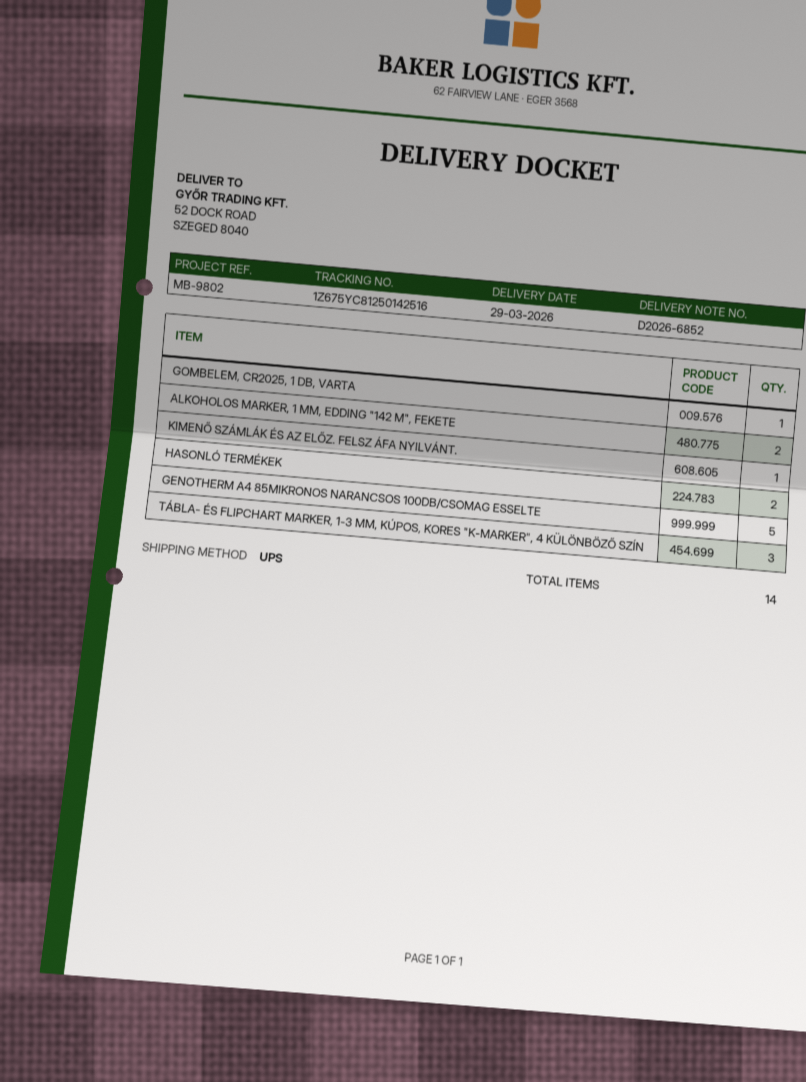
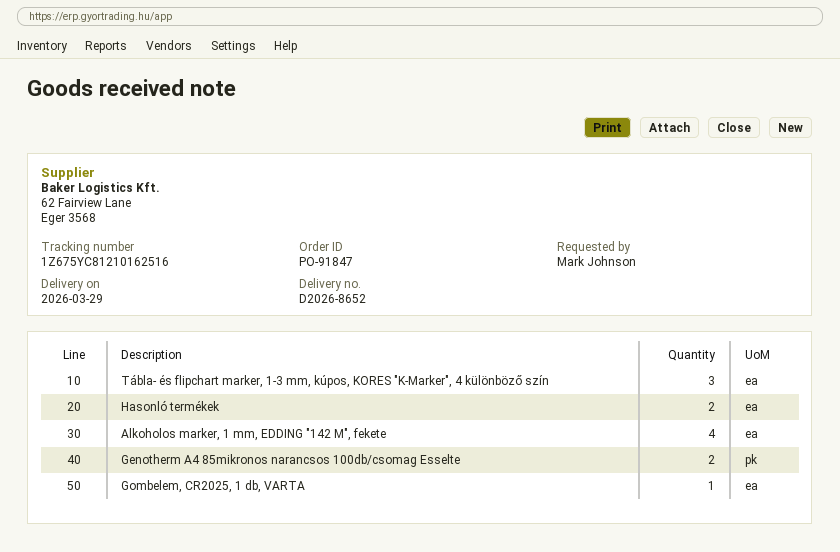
delivery note number: D2026-6852 -> D2026-8652
tracking number: 1Z675YC81250142516 -> 1Z675YC81210162516
ALKOHOLOS MARKER, 1 MM, EDDING "142 M", FEKETE: 2 -> 4
KIMENŐ SZÁMLÁK ÉS AZ ELŐZ. FELSZ ÁFA NYILVÁNT.: 1 -> none
GENOTHERM A4 85MIKRONOS NARANCSOS 100DB/CSOMAG ESSELTE: 5 -> 2

